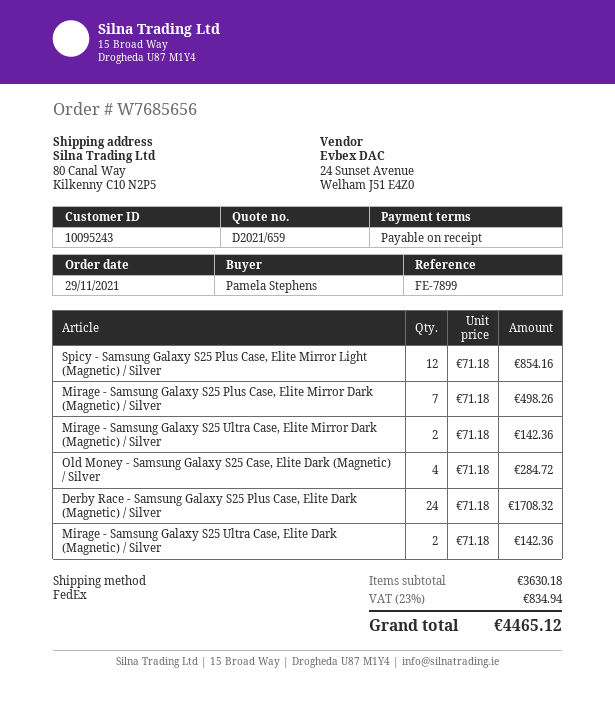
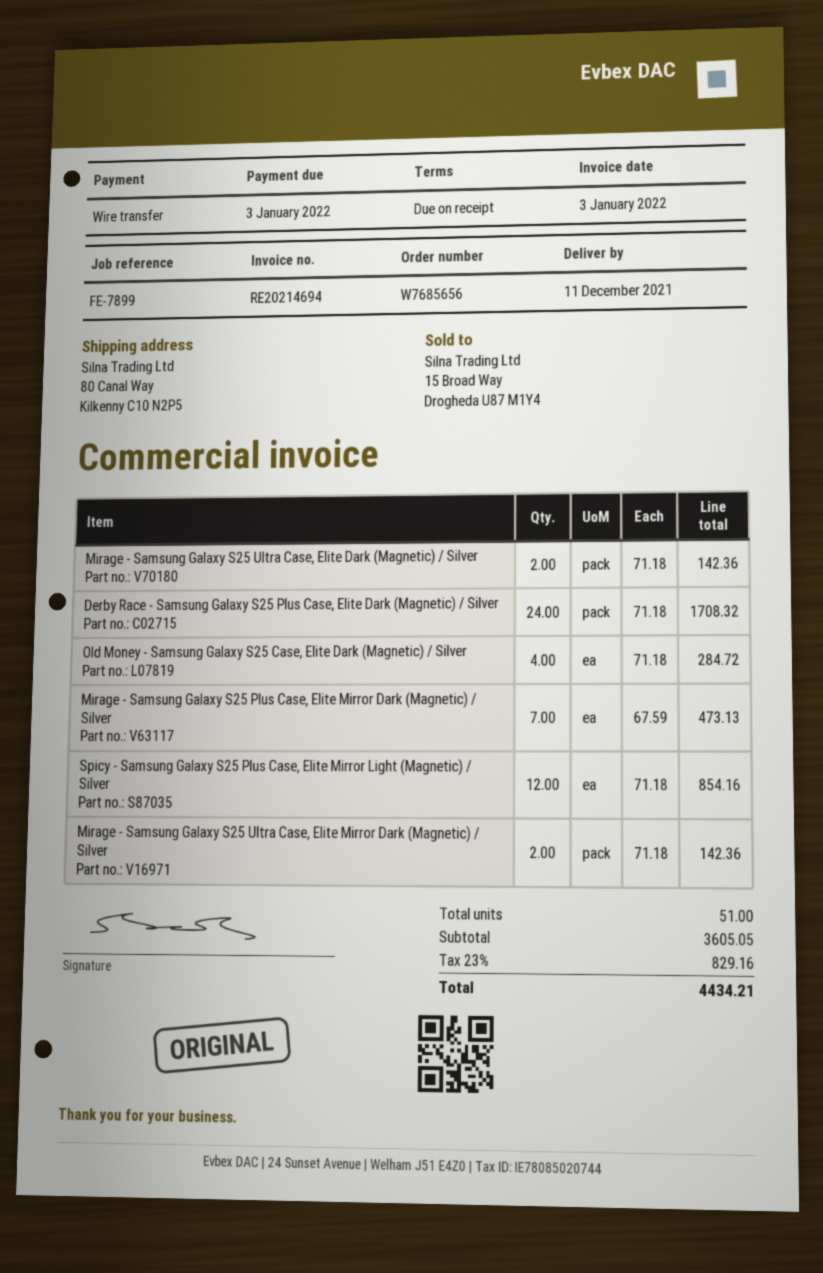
Mirage - Samsung Galaxy S25 Plus Case, Elite Mirror Dark (Magnetic) / Silver: 7 x 71.18 = 498.26 -> 7 x 67.59 = 473.13
subtotal: 3630.18 -> 3605.05
tax: 23% = 834.94 -> 23% = 829.16
total: 4465.12 -> 4434.21

